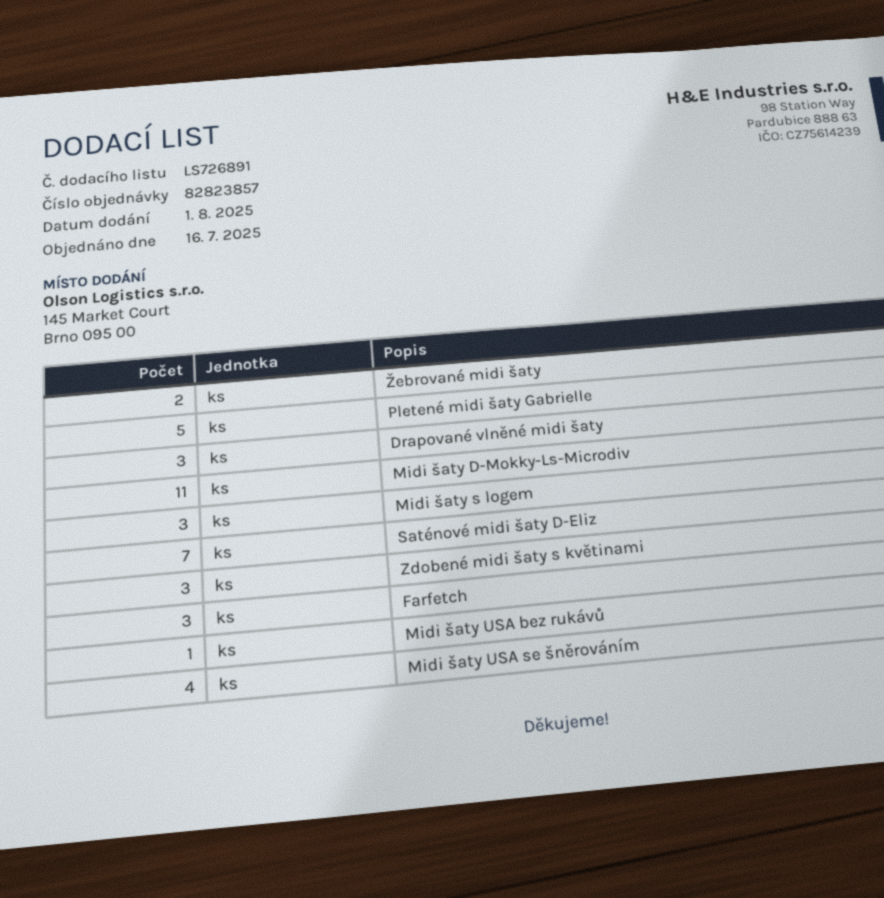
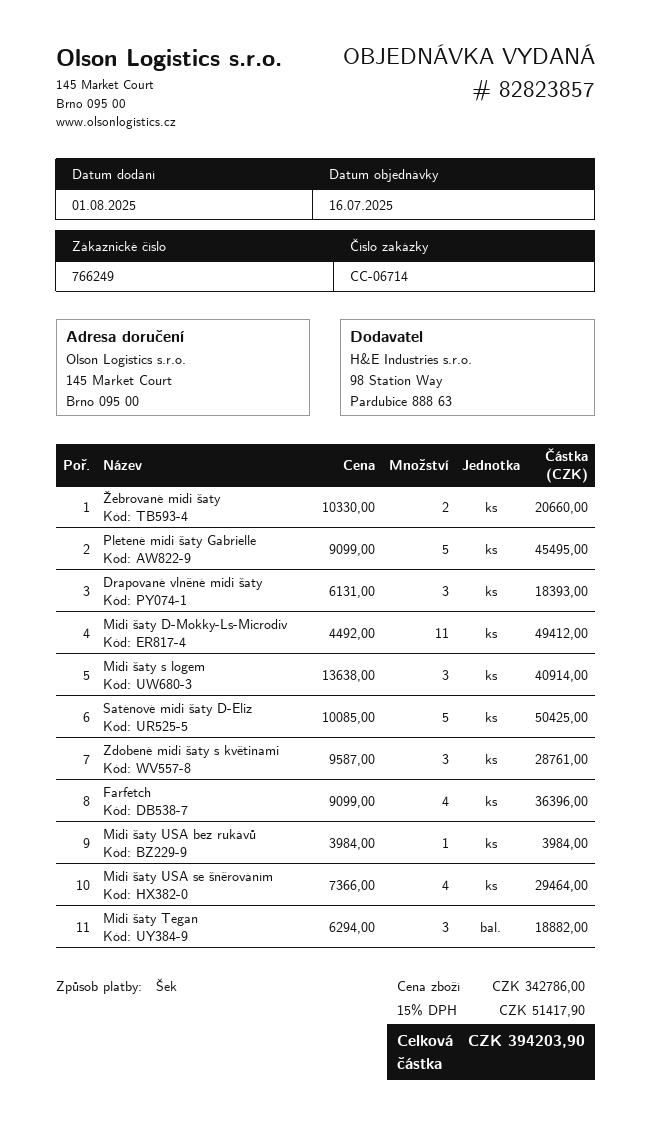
Saténové midi šaty D-Eliz: 7 -> 5
Farfetch: 3 -> 4
Midi šaty Tegan: none -> 3

